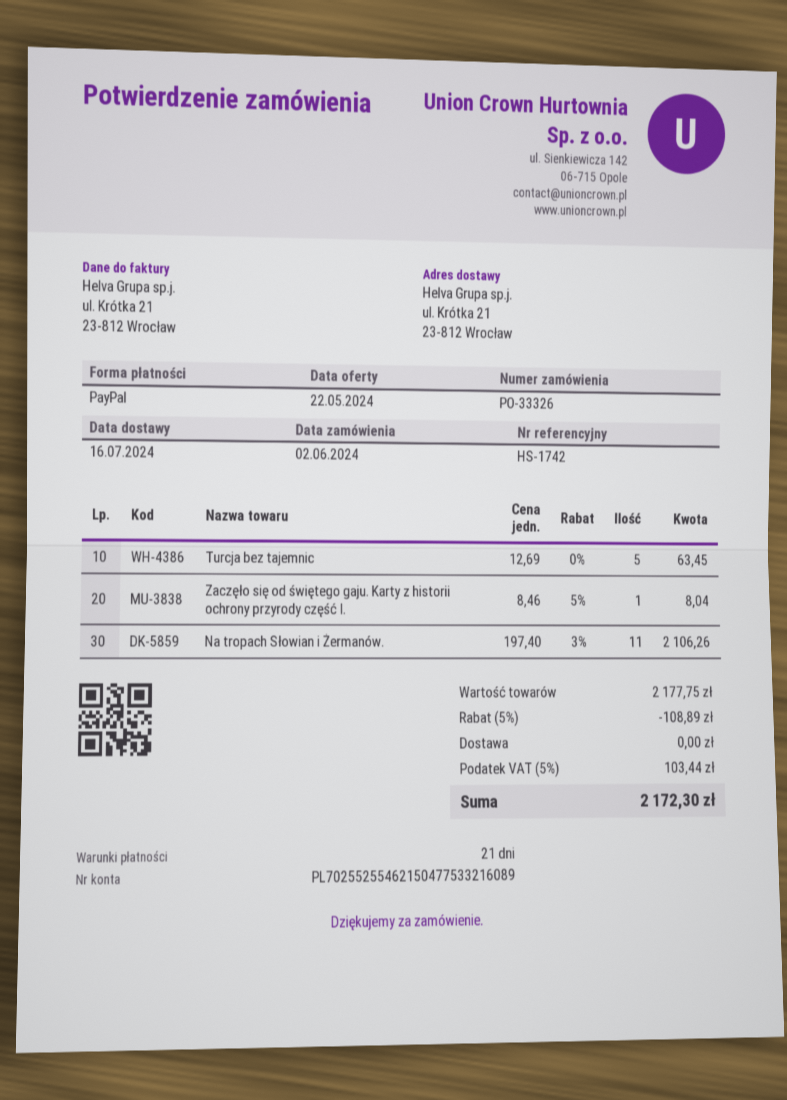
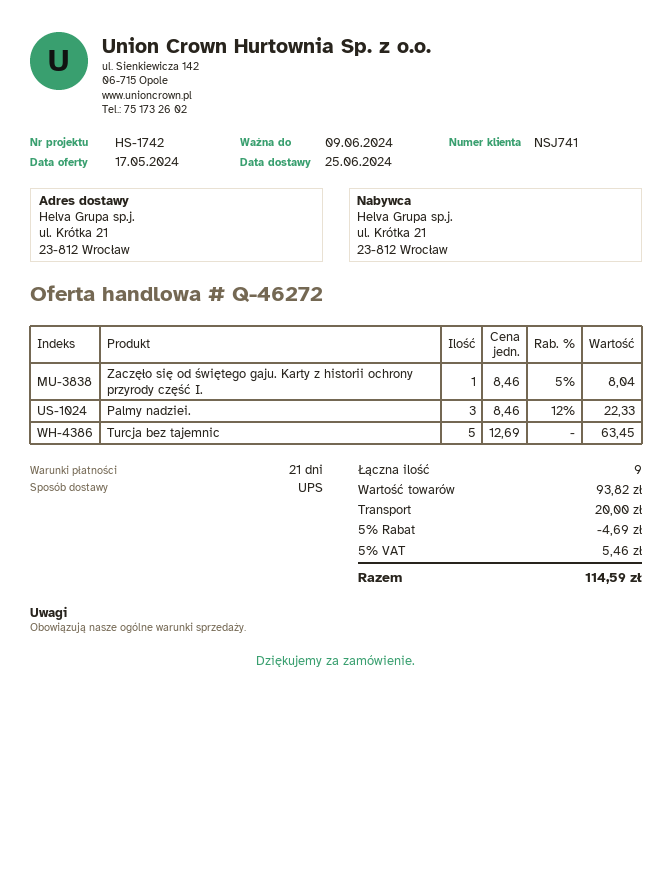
quote date: 2024-05-22 -> 2024-05-17
delivery date: 2024-07-16 -> 2024-06-25
Na tropach Słowian i Żermanów.: 11 x 197.40 - 3% = 2106.26 -> none
Palmy nadziei.: none -> 3 x 8.46 - 12% = 22.33
subtotal: 2177.75 -> 93.82
discount: 5% = 108.89 -> 5% = 4.69
shipping: 0.00 -> 20.00
tax: 5% = 103.44 -> 5% = 5.46
total: 2172.30 -> 114.59

